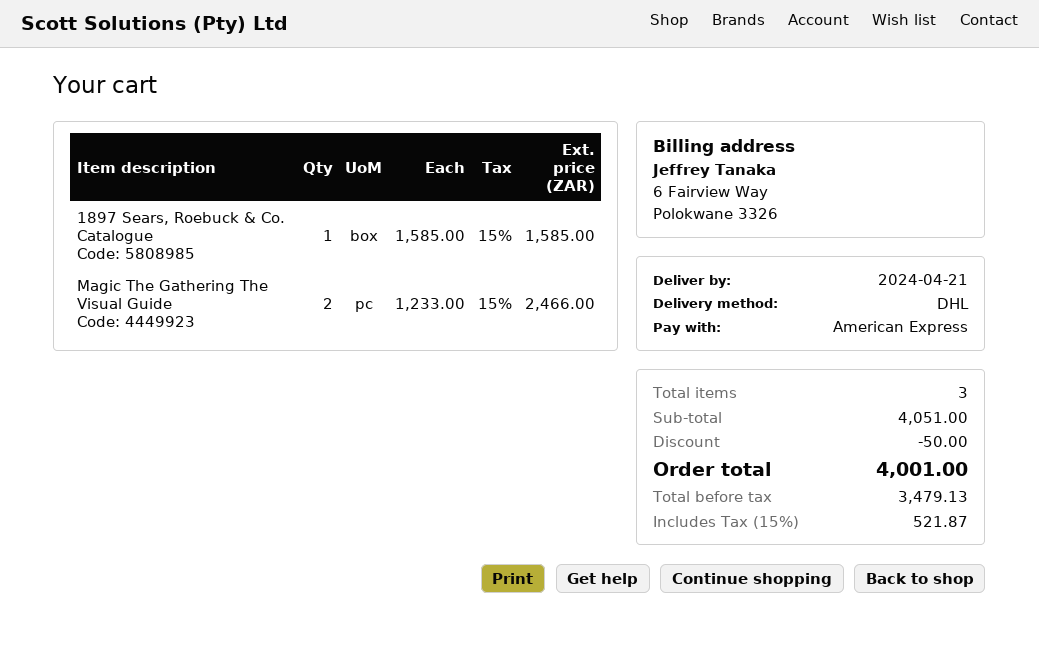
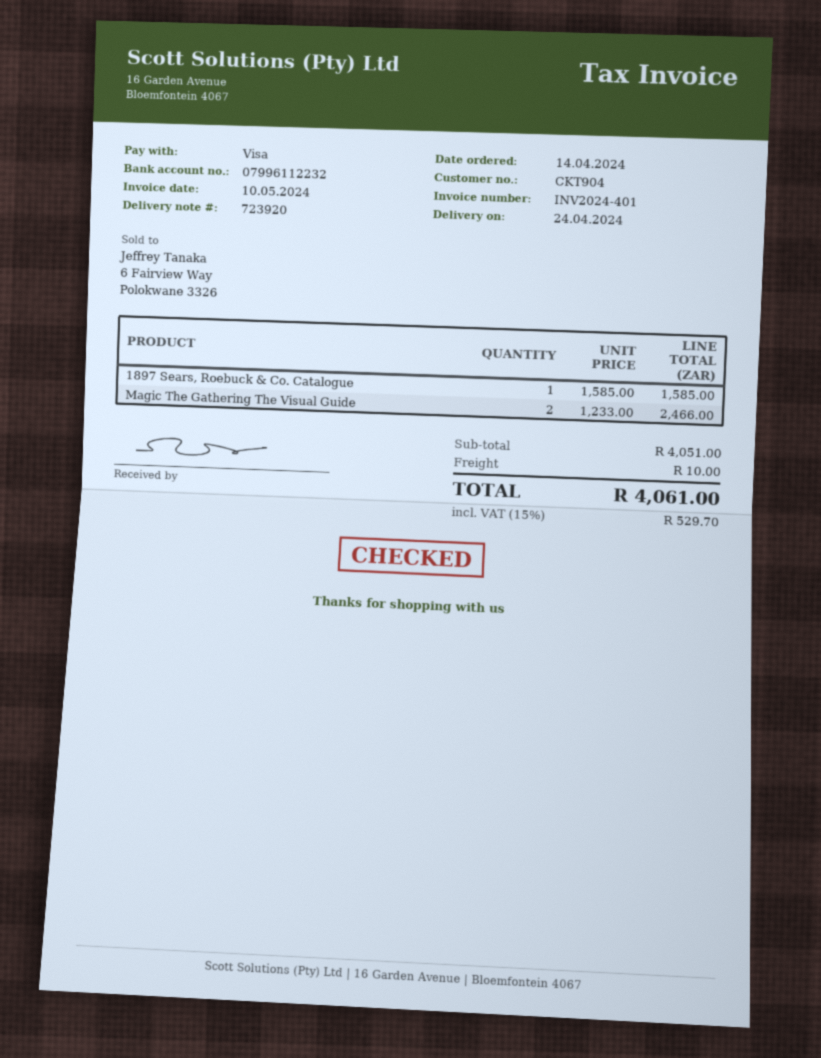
delivery date: 2024-04-21 -> 2024-04-24
payment method: American Express -> Visa
discount: 50.00 -> none
shipping: none -> 10.00
tax: 15% = 521.87 -> 15% = 529.70
total: 4001.00 -> 4061.00

